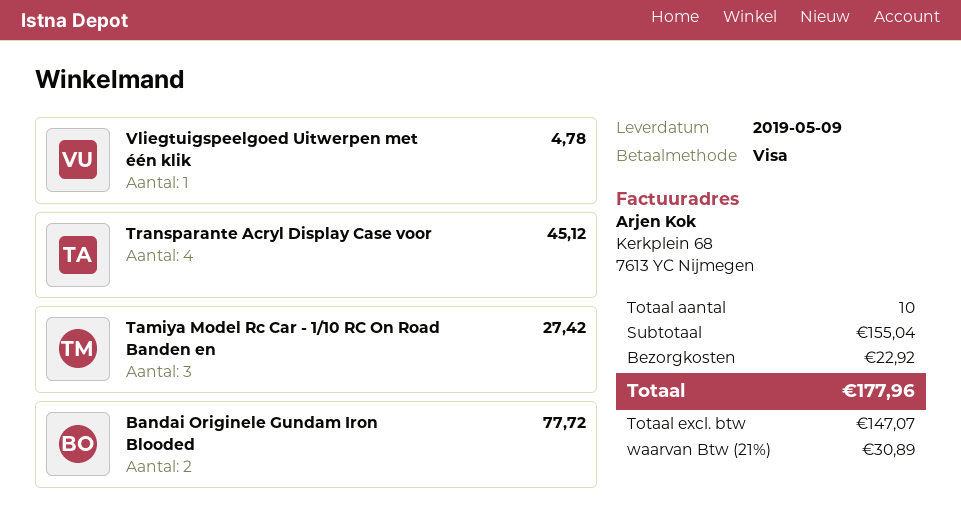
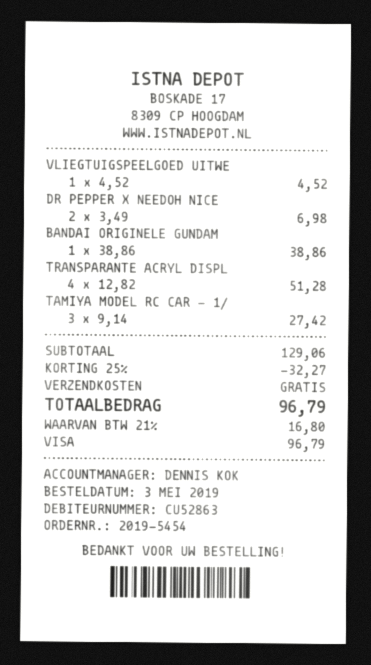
Vliegtuigspeelgoed Uitwerpen met één klik: 1 for 4.78 -> 1 for 4.52
Transparante Acryl Display Case voor: 4 for 45.12 -> 4 for 51.28
Bandai Originele Gundam Iron Blooded: 2 for 77.72 -> 1 for 38.86
DR PEPPER X NEEDOH NICE: none -> 2 for 6.98
subtotal: 155.04 -> 129.06
discount: none -> 25% = 32.27
shipping: 22.92 -> 0.00
tax: 21% = 30.89 -> 21% = 16.80
total: 177.96 -> 96.79

